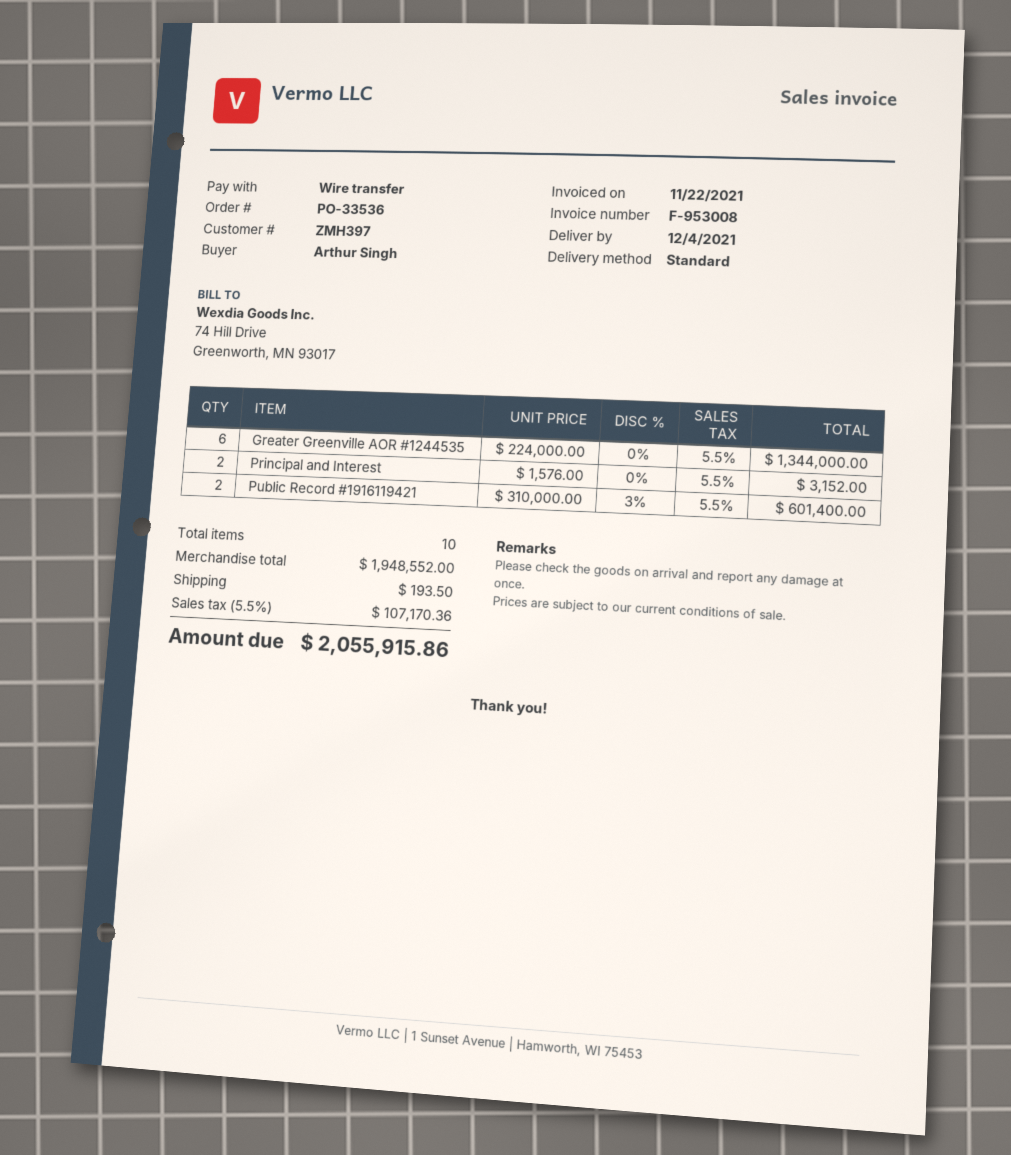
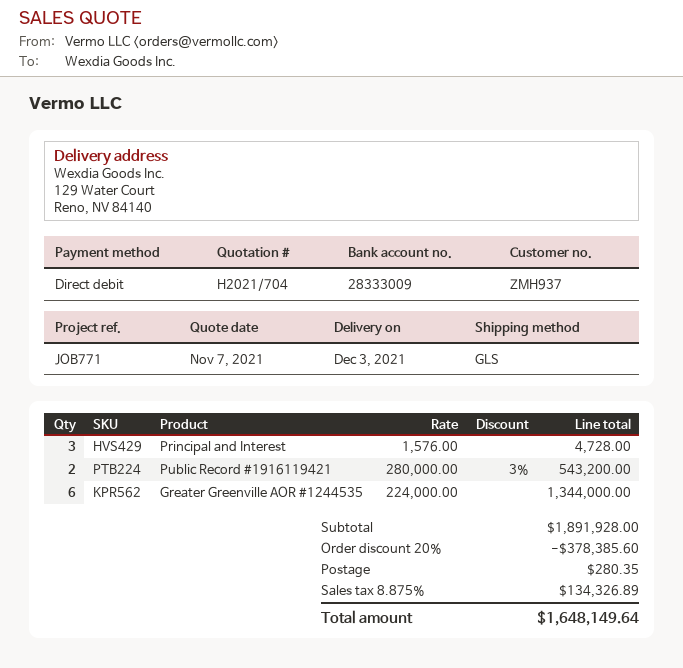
delivery date: 2021-12-04 -> 2021-12-03
customer number: ZMH397 -> ZMH937
payment method: bank transfer -> direct debit
shipping method: standard -> GLS
Principal and Interest: 2 x 1576.00 = 3152.00 -> 3 x 1576.00 = 4728.00
Public Record #1916119421: 2 x 310000.00 - 3% = 601400.00 -> 2 x 280000.00 - 3% = 543200.00
subtotal: 1948552.00 -> 1891928.00
discount: none -> 20% = 378385.60
shipping: 193.50 -> 280.35
tax: 5.5% = 107170.36 -> 8.875% = 134326.89
total: 2055915.86 -> 1648149.64

